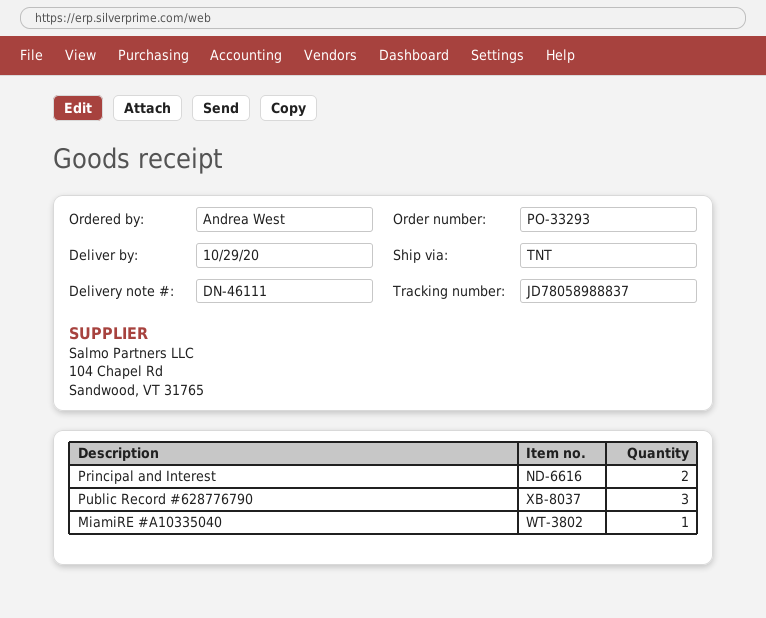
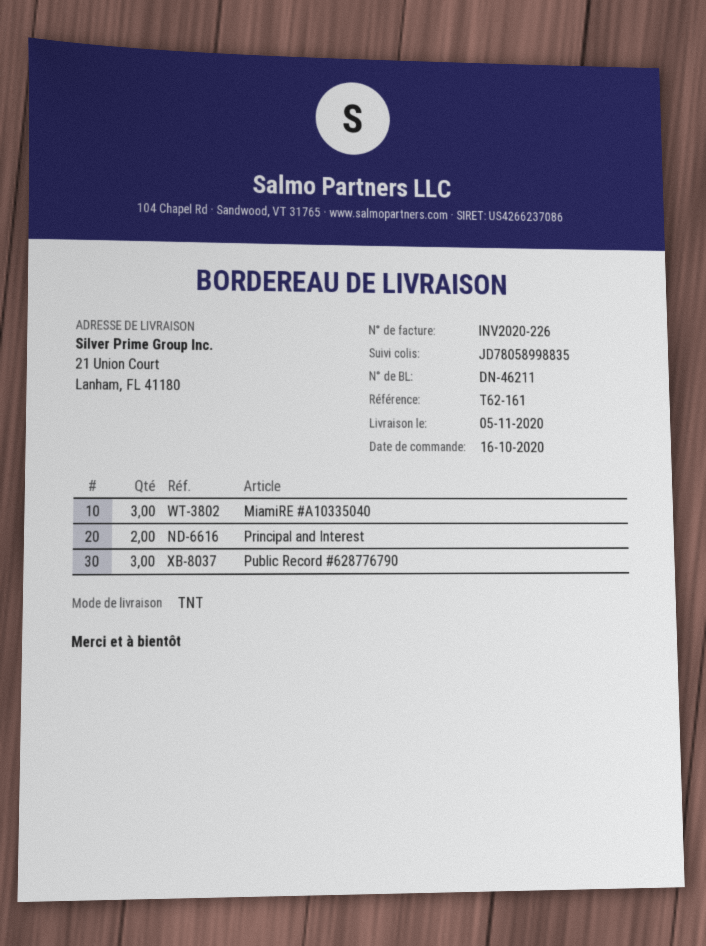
delivery note number: DN-46111 -> DN-46211
delivery date: 2020-10-29 -> 2020-11-05
tracking number: JD78058988837 -> JD78058998835
MiamiRE #A10335040: 1 -> 3

